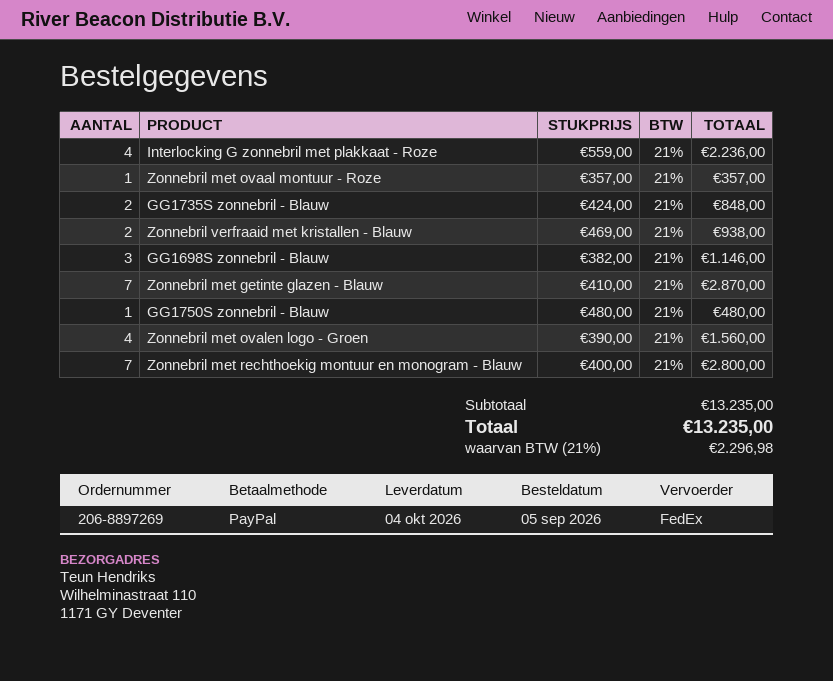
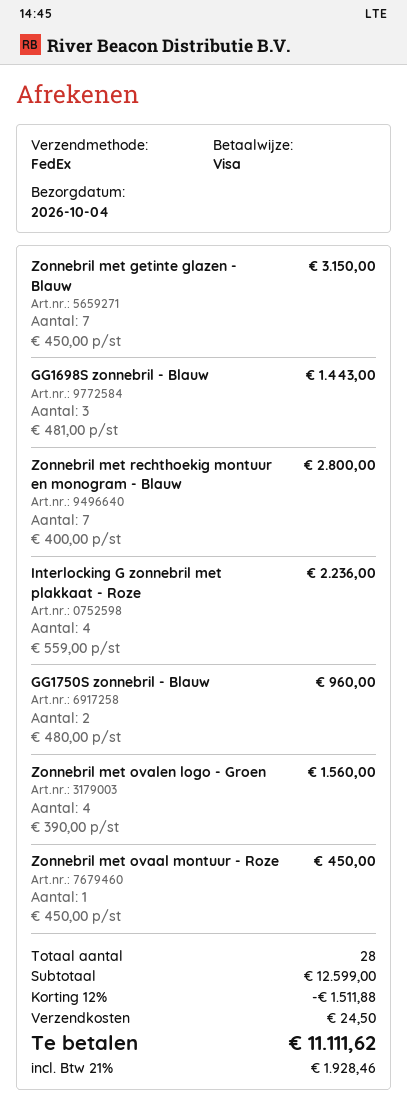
payment method: PayPal -> Visa
Zonnebril met ovaal montuur - Roze: 1 x 357.00 = 357.00 -> 1 x 450.00 = 450.00
GG1735S zonnebril - Blauw: 2 x 424.00 = 848.00 -> none
Zonnebril verfraaid met kristallen - Blauw: 2 x 469.00 = 938.00 -> none
GG1698S zonnebril - Blauw: 3 x 382.00 = 1146.00 -> 3 x 481.00 = 1443.00
Zonnebril met getinte glazen - Blauw: 7 x 410.00 = 2870.00 -> 7 x 450.00 = 3150.00
GG1750S zonnebril - Blauw: 1 x 480.00 = 480.00 -> 2 x 480.00 = 960.00
subtotal: 13235.00 -> 12599.00
discount: none -> 12% = 1511.88
shipping: none -> 24.50
tax: 21% = 2296.98 -> 21% = 1928.46
total: 13235.00 -> 11111.62

